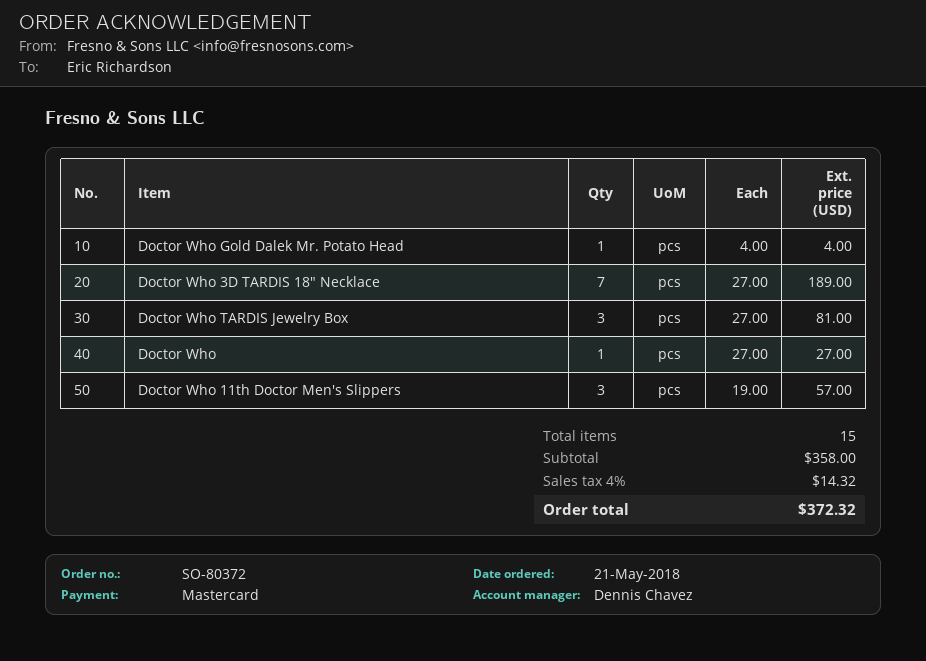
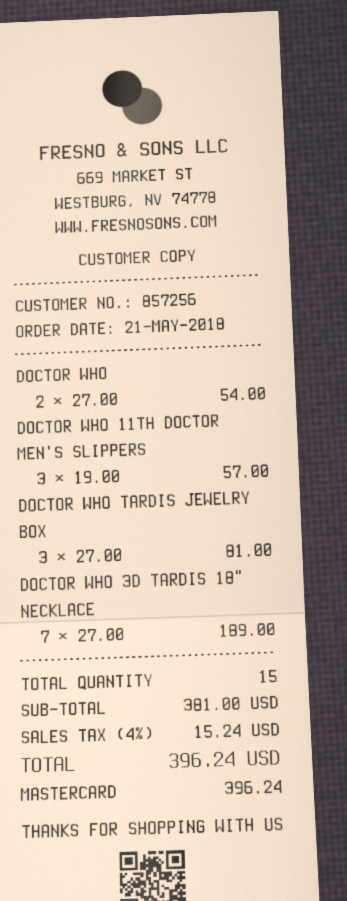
Doctor Who Gold Dalek Mr. Potato Head: 1 x 4.00 = 4.00 -> none
Doctor Who: 1 x 27.00 = 27.00 -> 2 x 27.00 = 54.00
subtotal: 358.00 -> 381.00
tax: 4% = 14.32 -> 4% = 15.24
total: 372.32 -> 396.24

